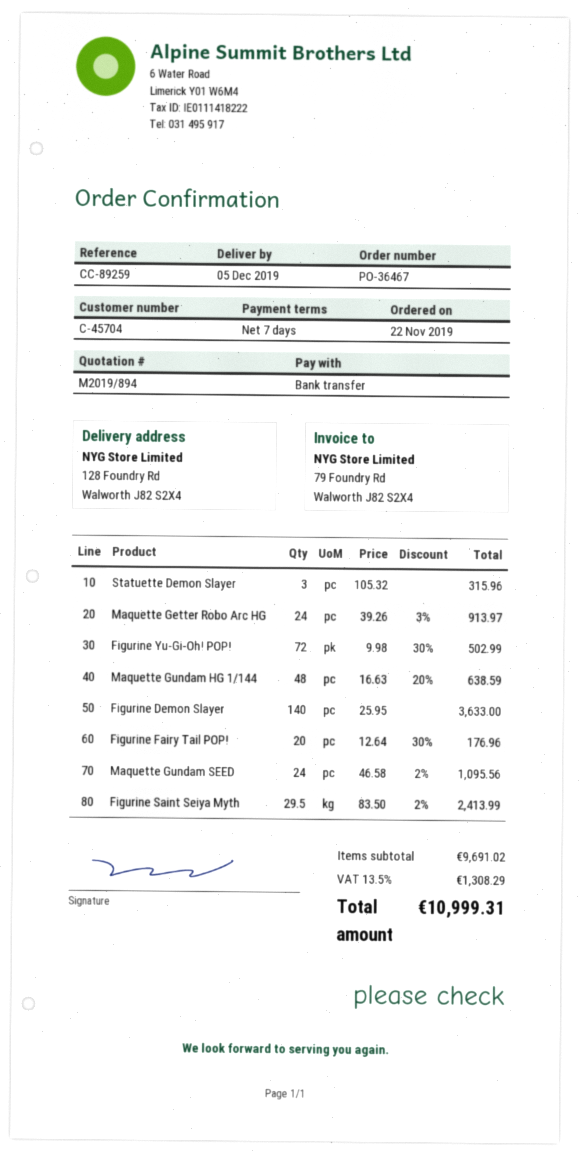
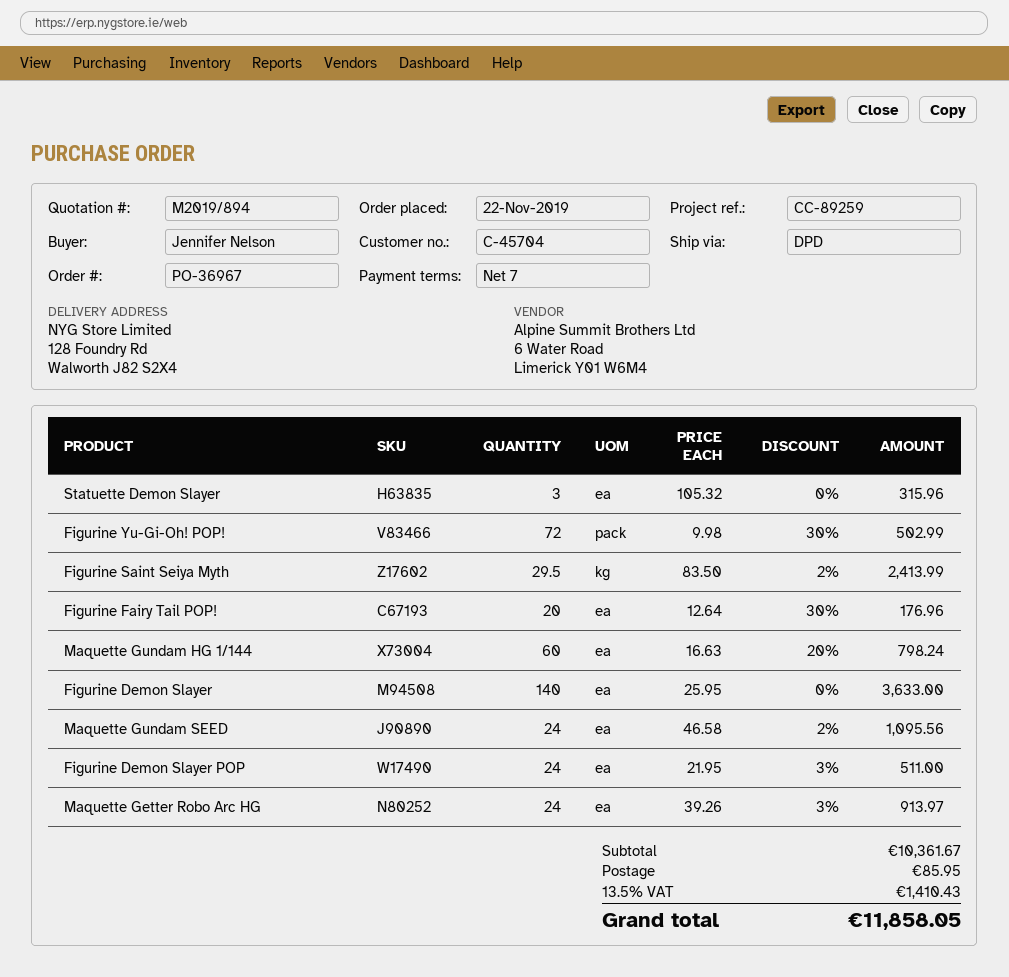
order number: PO-36467 -> PO-36967
Maquette Gundam HG 1/144: 48 x 16.63 - 20% = 638.59 -> 60 x 16.63 - 20% = 798.24
Figurine Demon Slayer POP: none -> 24 x 21.95 - 3% = 511.00
subtotal: 9691.02 -> 10361.67
shipping: none -> 85.95
tax: 13.5% = 1308.29 -> 13.5% = 1410.43
total: 10999.31 -> 11858.05

